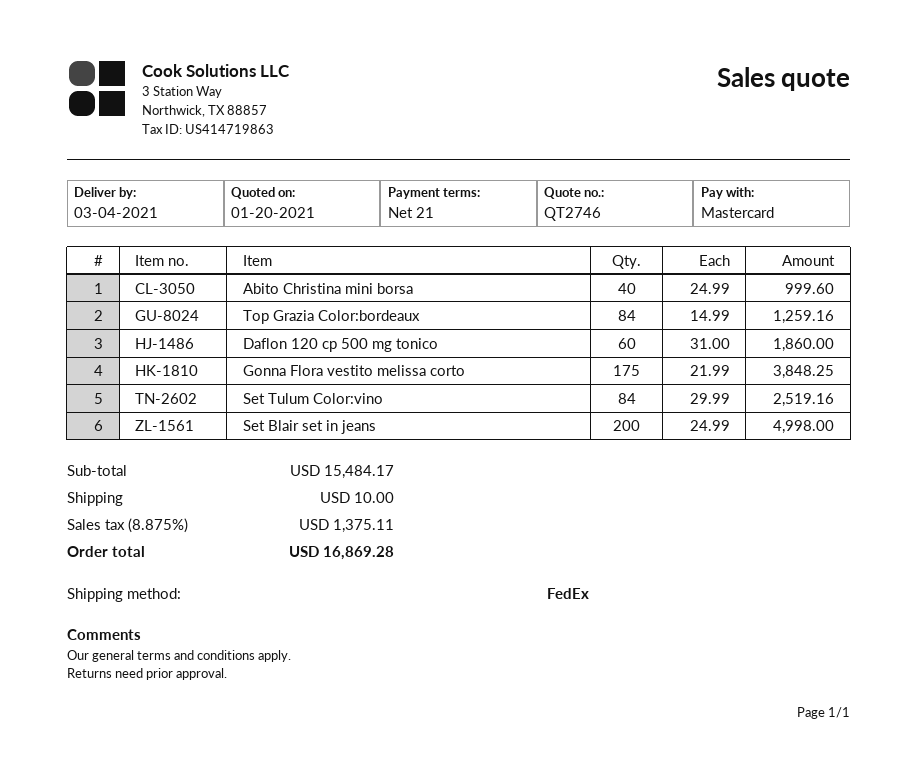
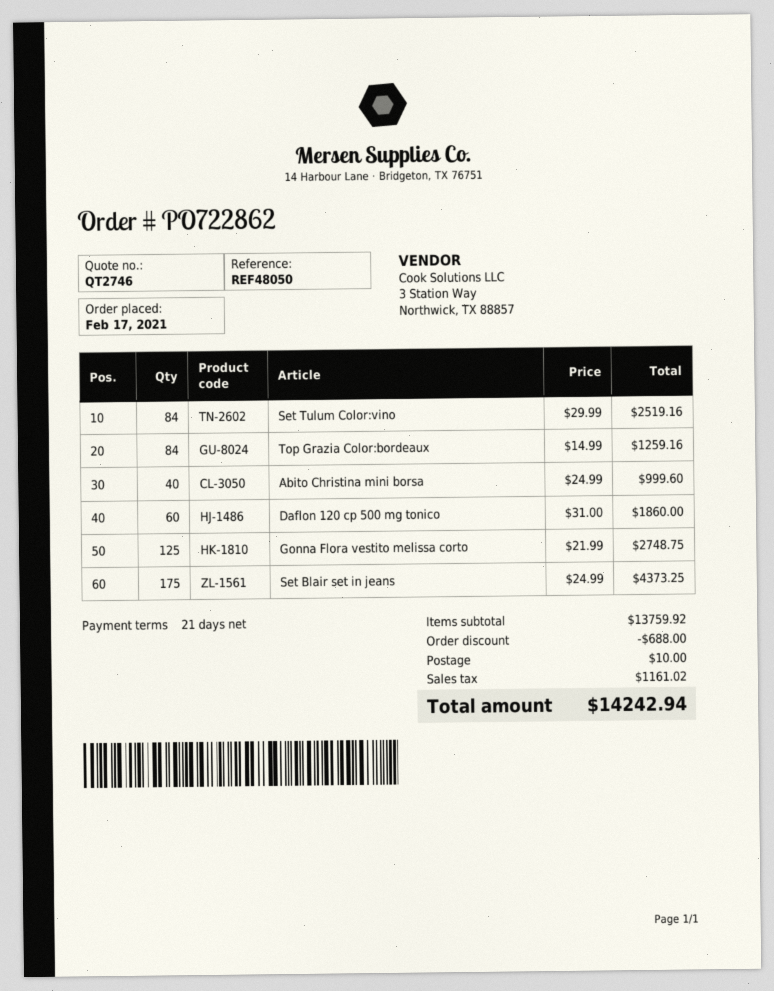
Gonna Flora vestito melissa corto: 175 x 21.99 = 3848.25 -> 125 x 21.99 = 2748.75
Set Blair set in jeans: 200 x 24.99 = 4998.00 -> 175 x 24.99 = 4373.25
subtotal: 15484.17 -> 13759.92
discount: none -> 688.00
tax: 1375.11 -> 1161.02
total: 16869.28 -> 14242.94

